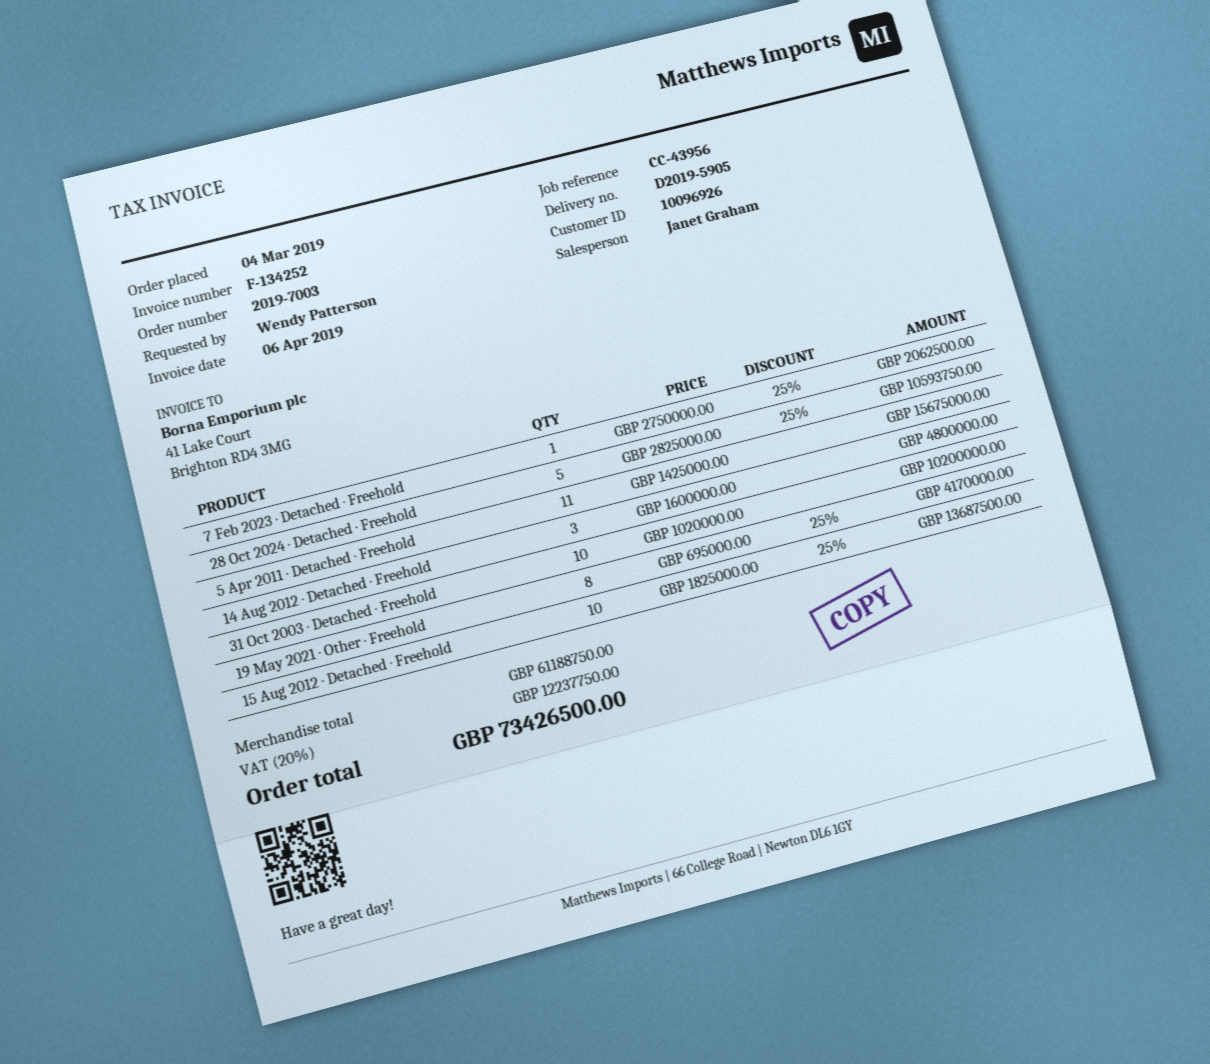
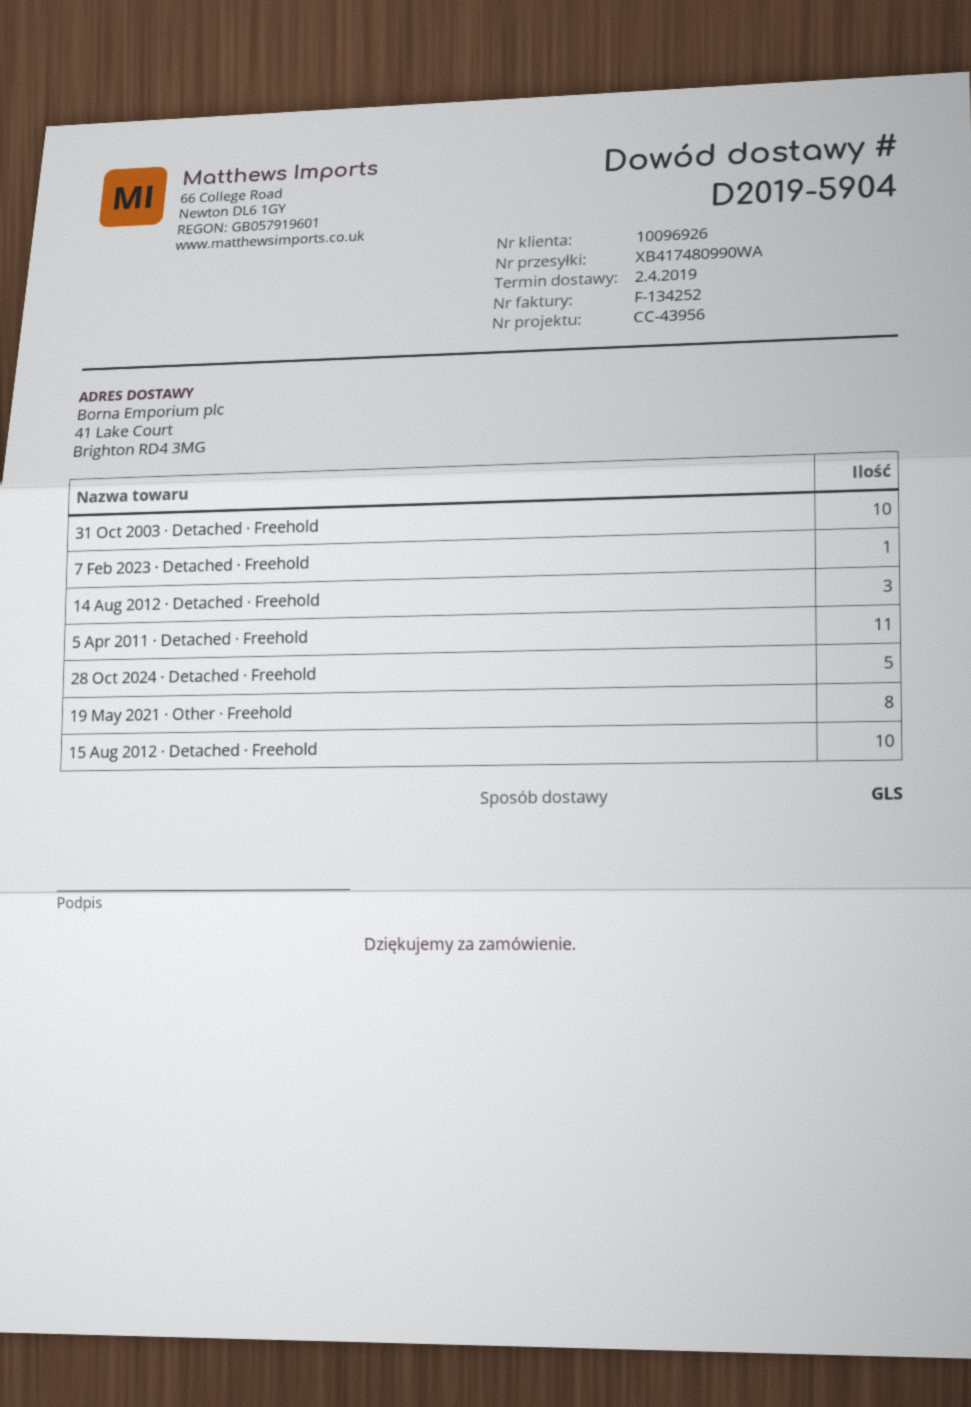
delivery note number: D2019-5905 -> D2019-5904

